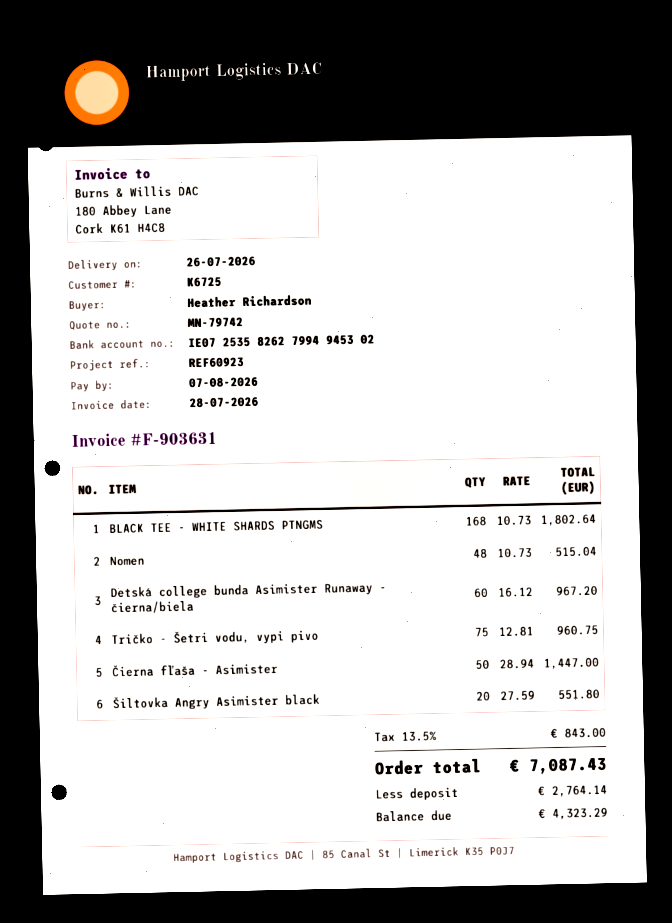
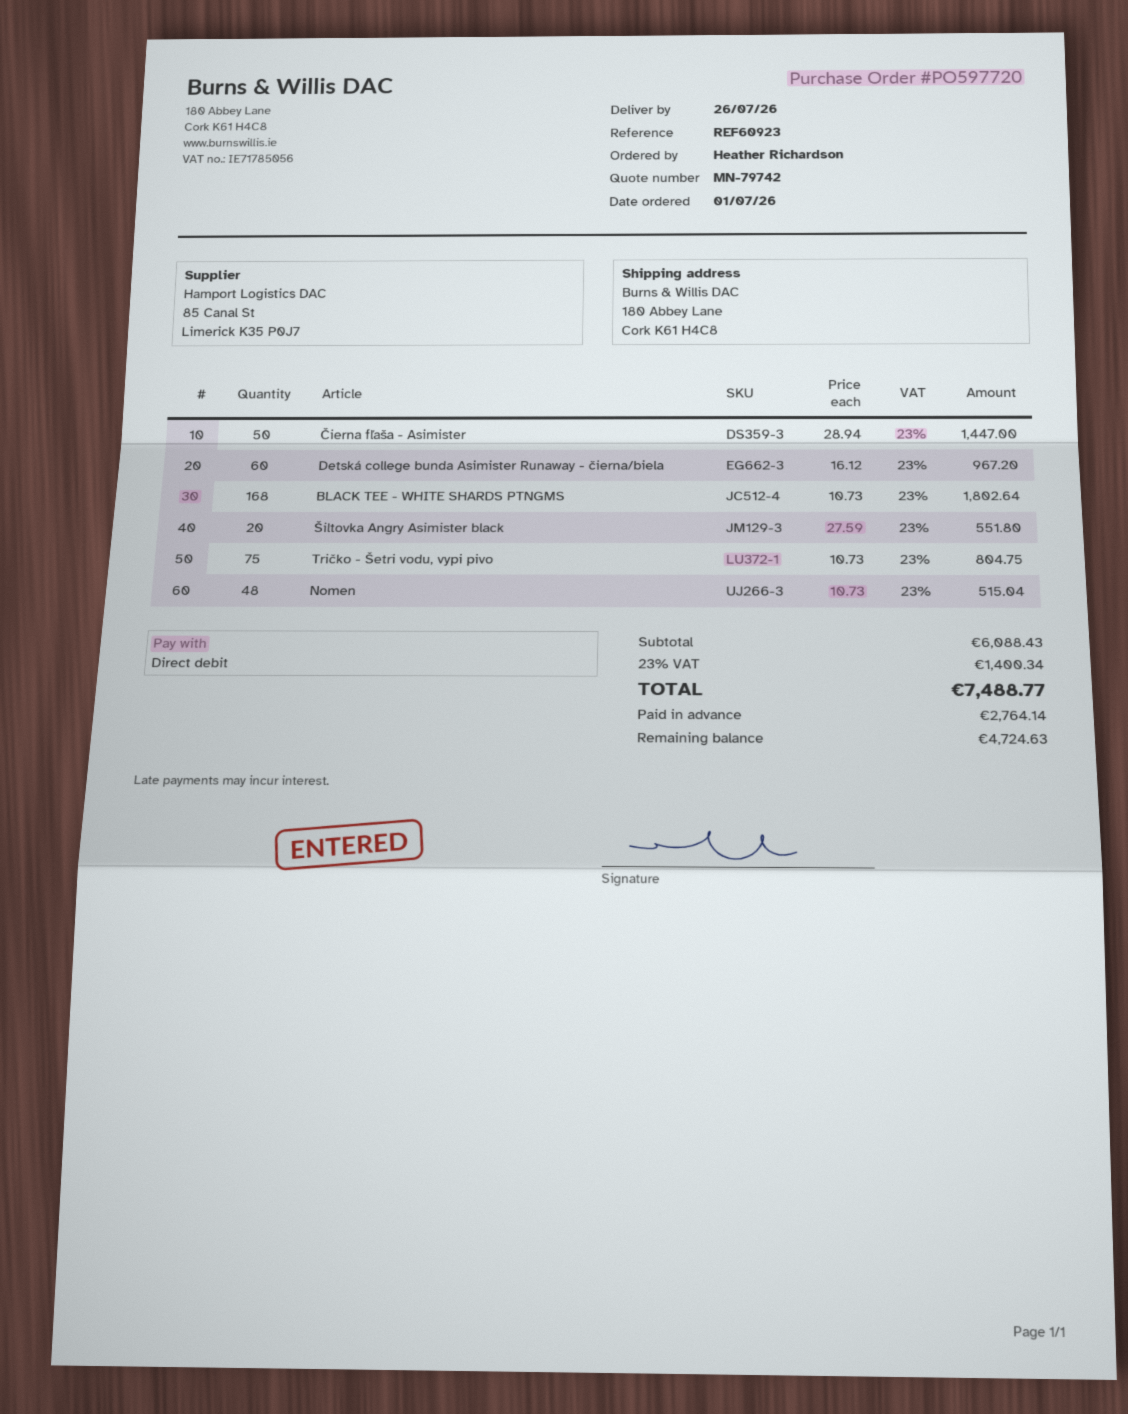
Tričko - Šetri vodu, vypi pivo: 75 x 12.81 = 960.75 -> 75 x 10.73 = 804.75
tax: 13.5% = 843.00 -> 23% = 1400.34
total: 7087.43 -> 7488.77
balance: 4323.29 -> 4724.63

